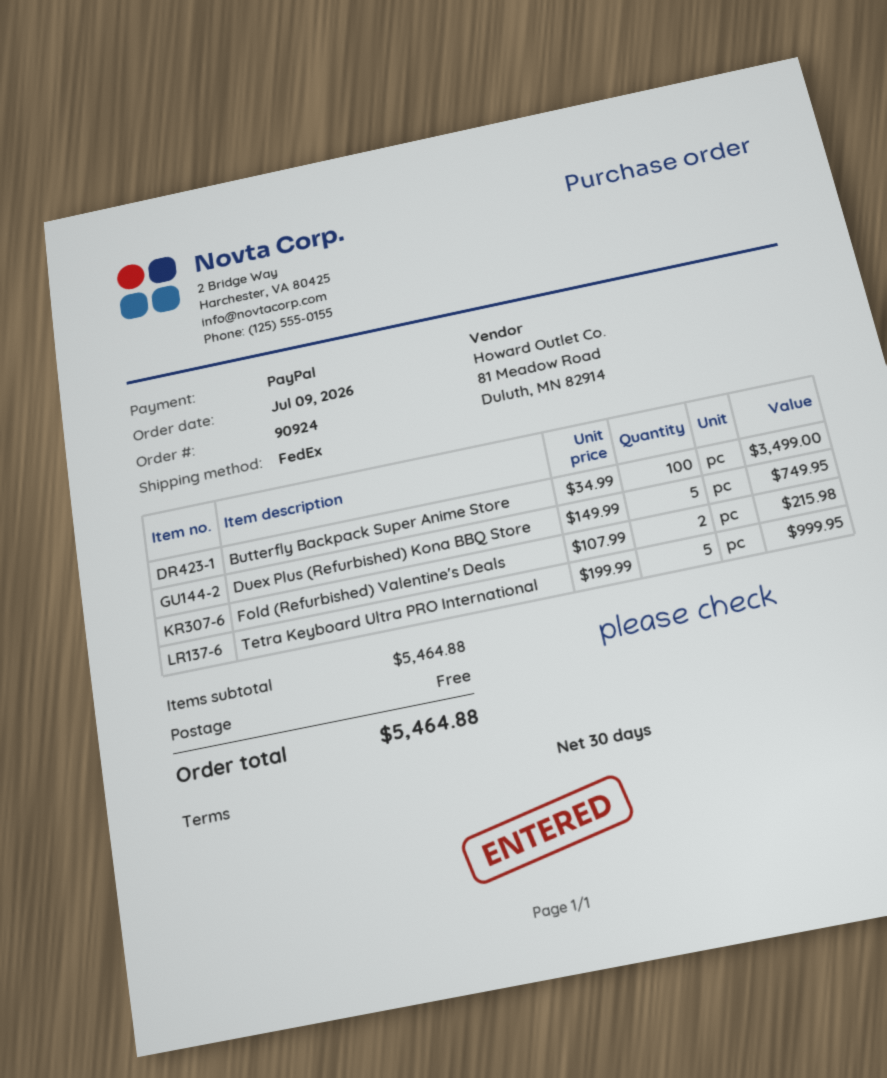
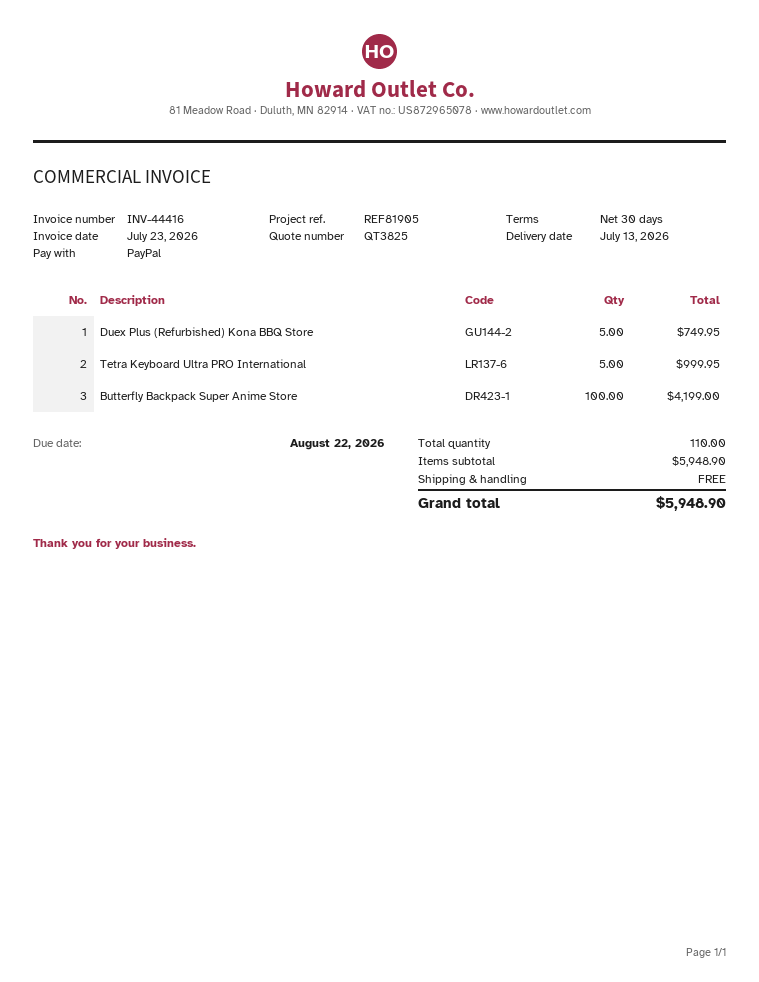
Butterfly Backpack Super Anime Store: 100 for 3499.00 -> 100 for 4199.00
Fold (Refurbished) Valentine's Deals: 2 for 215.98 -> none
subtotal: 5464.88 -> 5948.90
total: 5464.88 -> 5948.90

